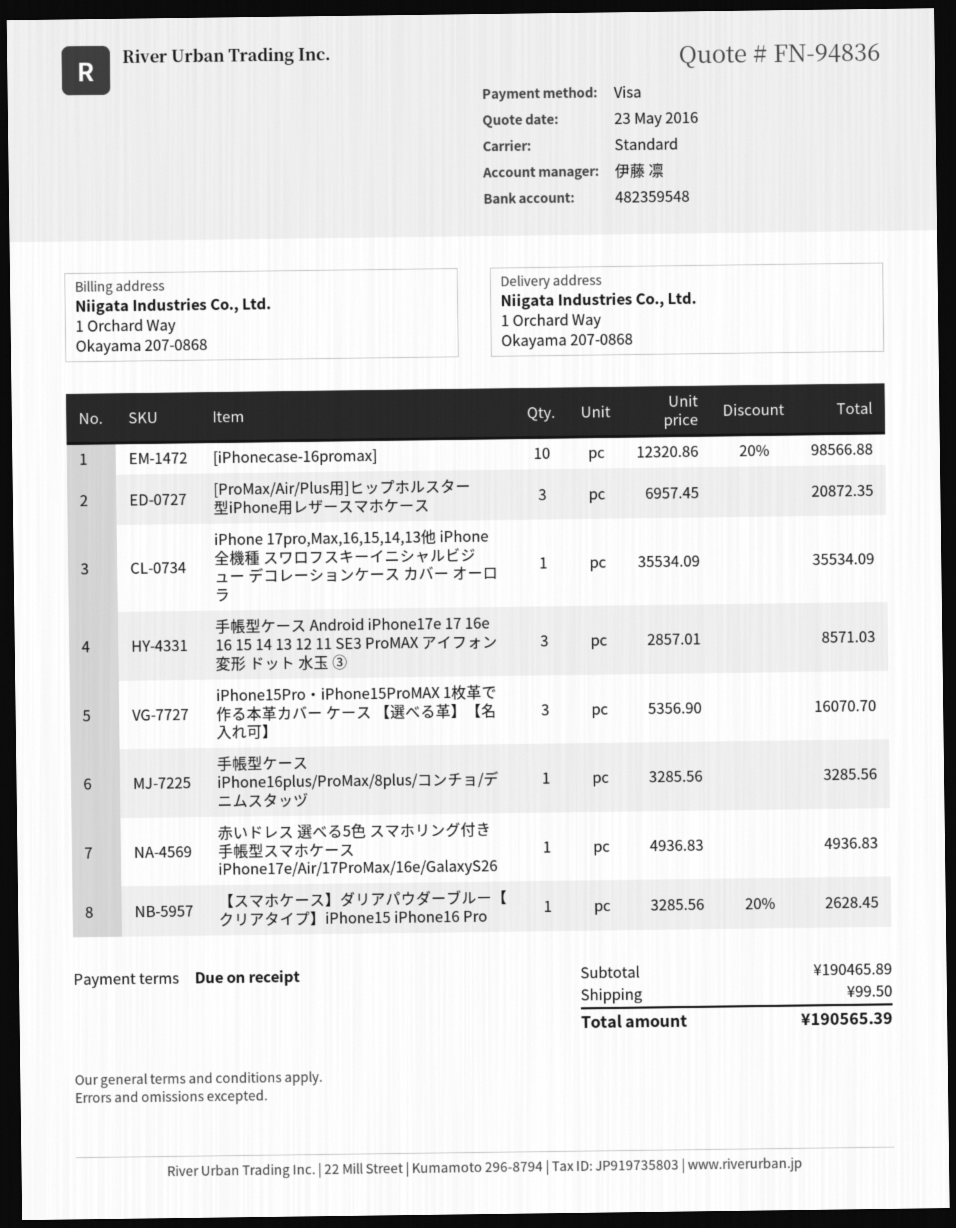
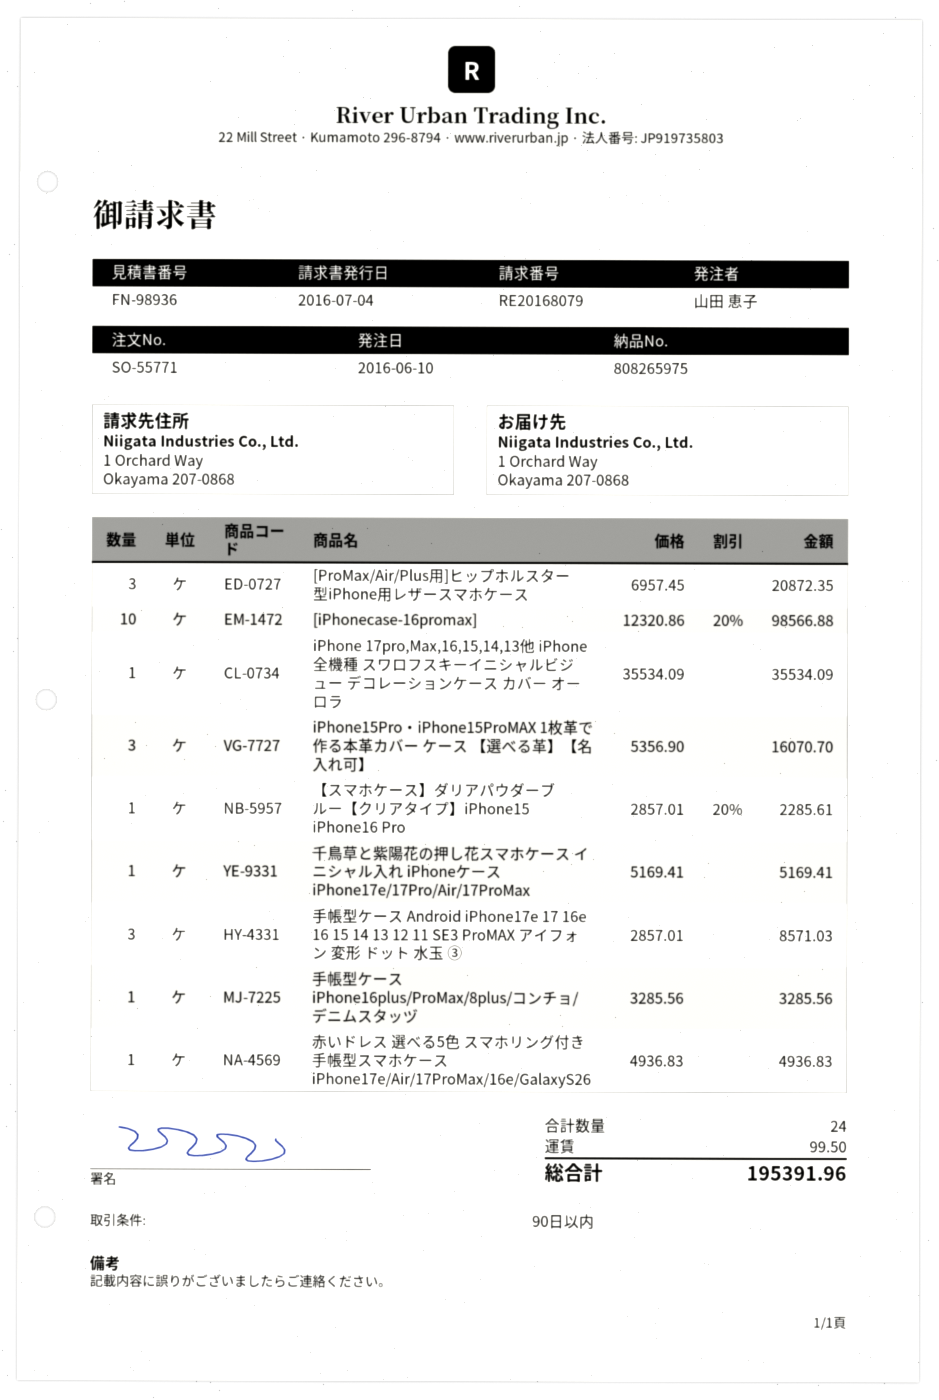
quote number: FN-94836 -> FN-98936
payment terms: on receipt -> 90 days
【スマホケース】ダリアパウダーブルー【クリアタイプ】iPhone15 iPhone16 Pro: 1 x 3285.56 - 20% = 2628.45 -> 1 x 2857.01 - 20% = 2285.61
千鳥草と紫陽花の押し花スマホケース イニシャル入れ iPhoneケース iPhone17e/17Pro/Air/17ProMax: none -> 1 x 5169.41 = 5169.41
total: 190565.39 -> 195391.96

